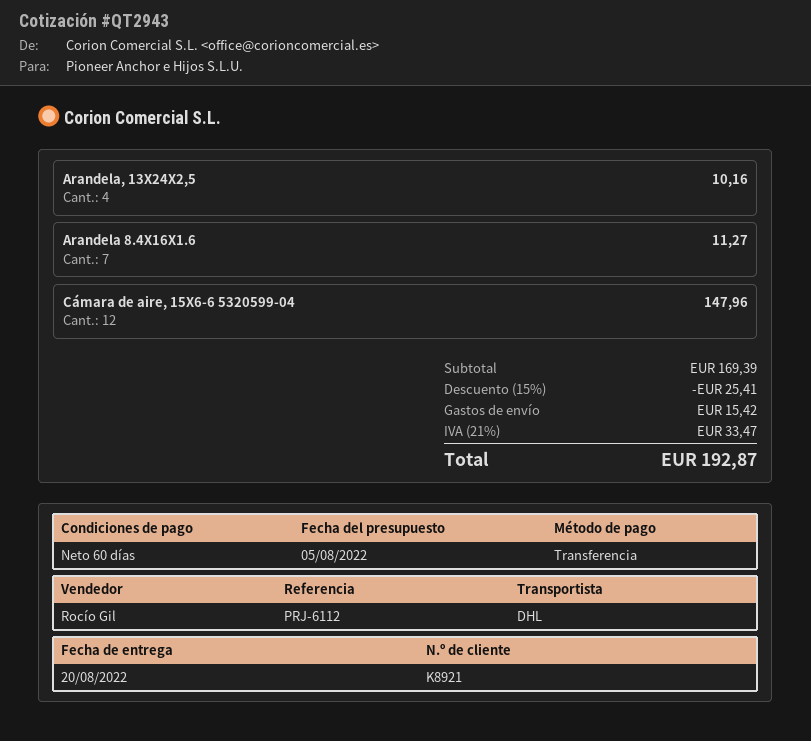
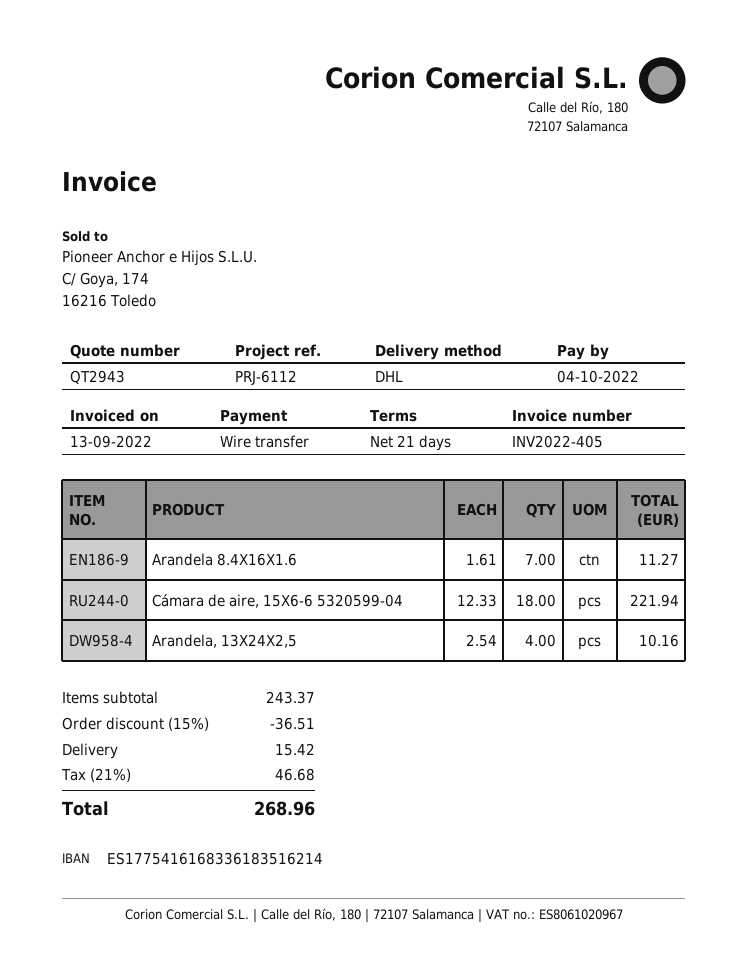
payment terms: 60 days -> 21 days
Cámara de aire, 15X6-6 5320599-04: 12 for 147.96 -> 18 for 221.94
subtotal: 169.39 -> 243.37
discount: 15% = 25.41 -> 15% = 36.51
tax: 21% = 33.47 -> 21% = 46.68
total: 192.87 -> 268.96

